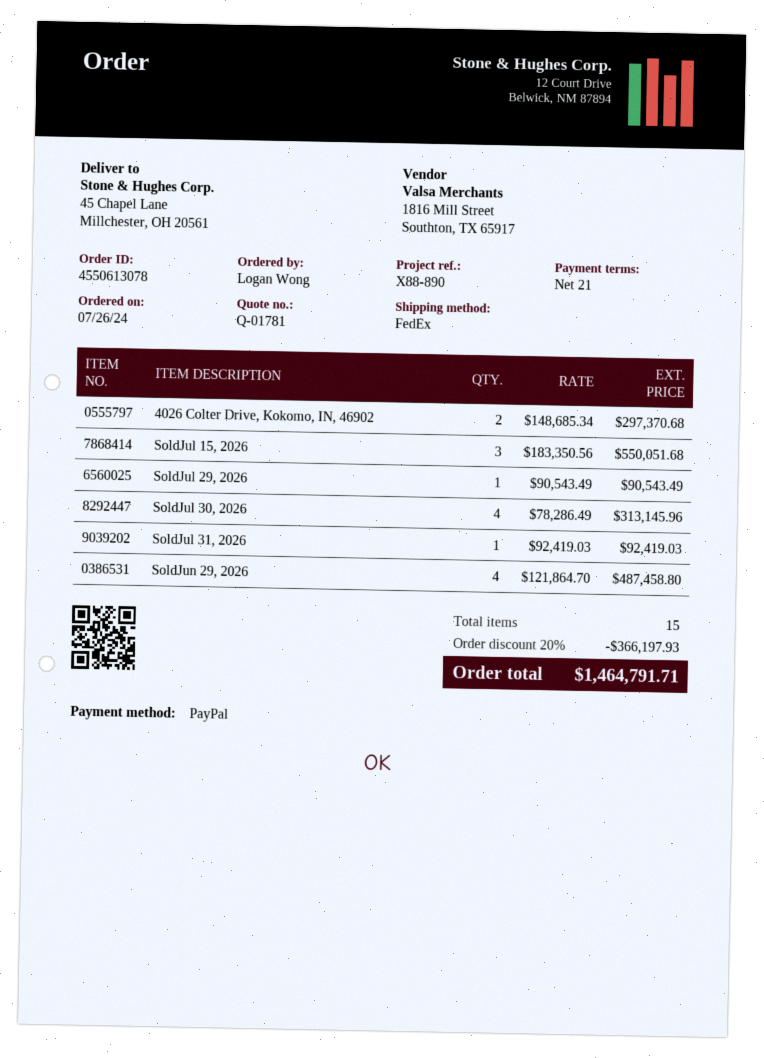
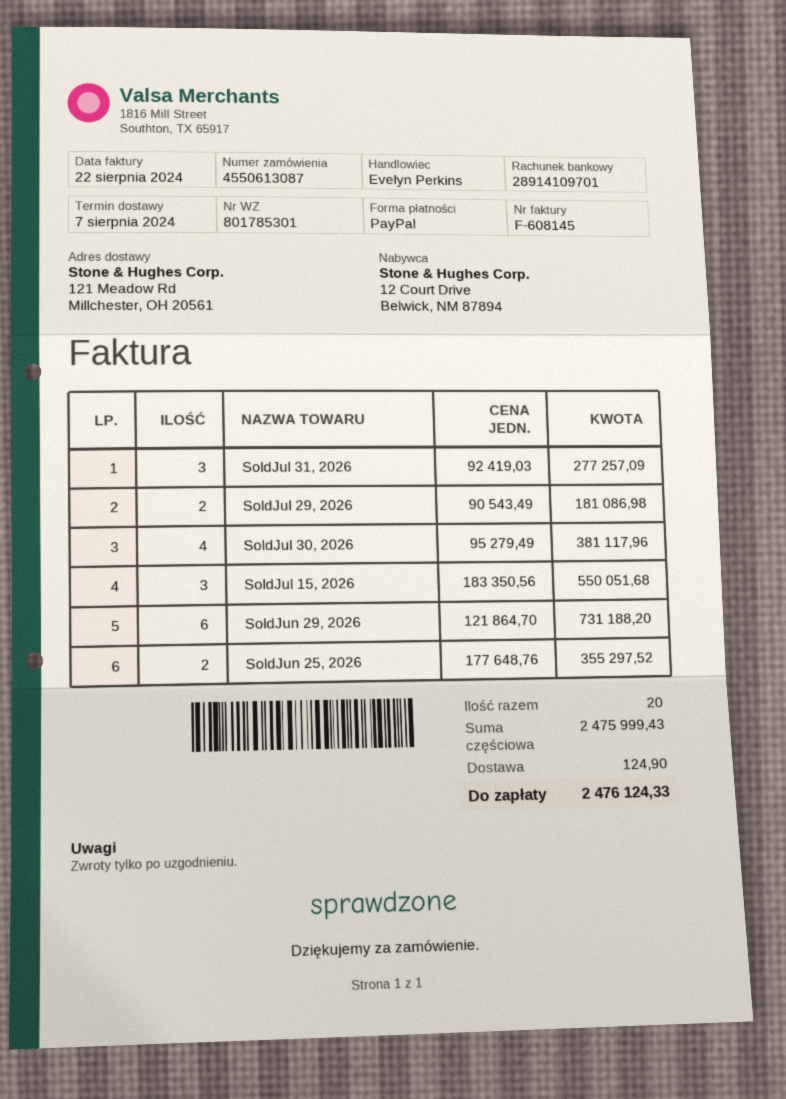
order number: 4550613078 -> 4550613087
ship to: 45 Chapel Lane, Millchester, OH 20561 -> 121 Meadow Rd, Millchester, OH 20561
4026 Colter Drive, Kokomo, IN, 46902: 2 x 148685.34 = 297370.68 -> none
SoldJul 29, 2026: 1 x 90543.49 = 90543.49 -> 2 x 90543.49 = 181086.98
SoldJul 30, 2026: 4 x 78286.49 = 313145.96 -> 4 x 95279.49 = 381117.96
SoldJul 31, 2026: 1 x 92419.03 = 92419.03 -> 3 x 92419.03 = 277257.09
SoldJun 29, 2026: 4 x 121864.70 = 487458.80 -> 6 x 121864.70 = 731188.20
SoldJun 25, 2026: none -> 2 x 177648.76 = 355297.52
total quantity: 15 -> 20
discount: 20% = 366197.93 -> none
shipping: none -> 124.90
total: 1464791.71 -> 2476124.33

